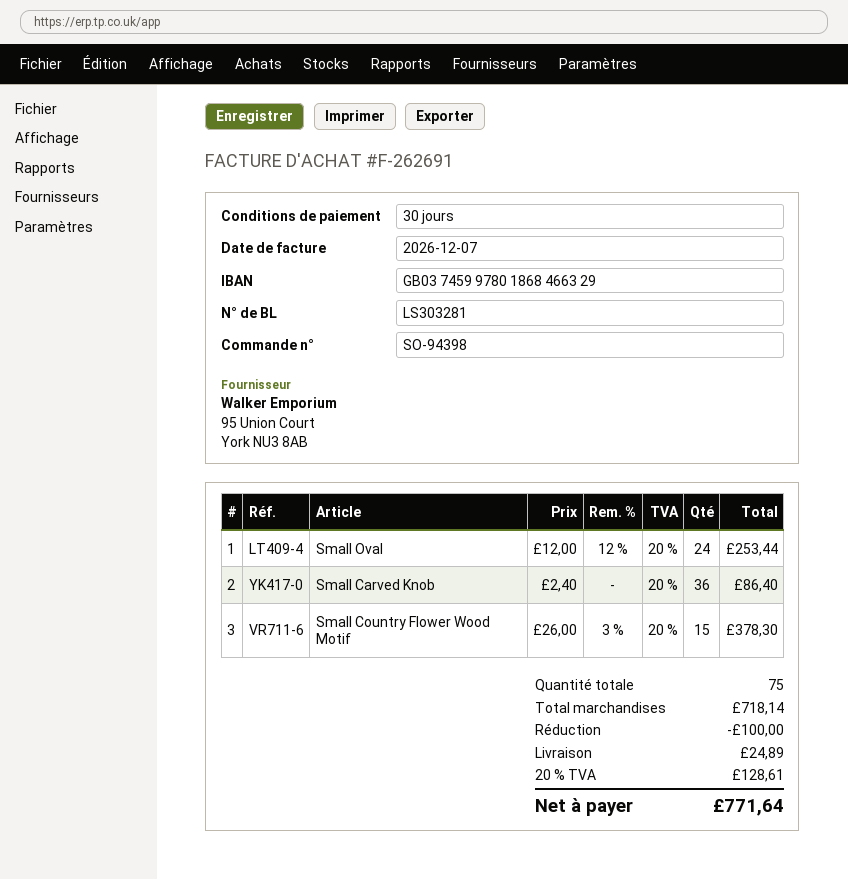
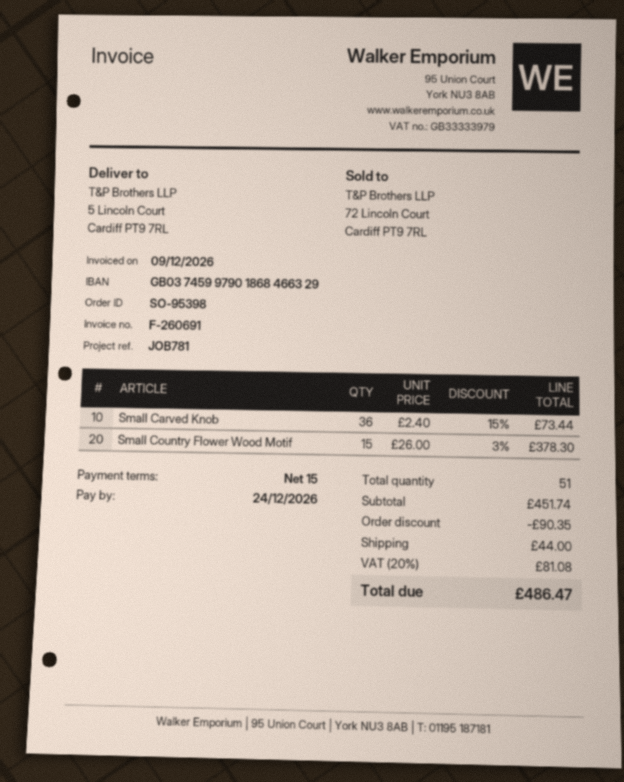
order number: SO-94398 -> SO-95398
invoice number: F-262691 -> F-260691
invoice date: 2026-12-07 -> 2026-12-09
payment terms: 30 days -> 15 days
bank account: GB03745997801868466329 -> GB03745997901868466329
Small Oval: 24 x 12.00 - 12% = 253.44 -> none
Small Carved Knob: 36 x 2.40 = 86.40 -> 36 x 2.40 - 15% = 73.44
total quantity: 75 -> 51
subtotal: 718.14 -> 451.74
discount: 100.00 -> 90.35
shipping: 24.89 -> 44.00
tax: 20% = 128.61 -> 20% = 81.08
total: 771.64 -> 486.47

